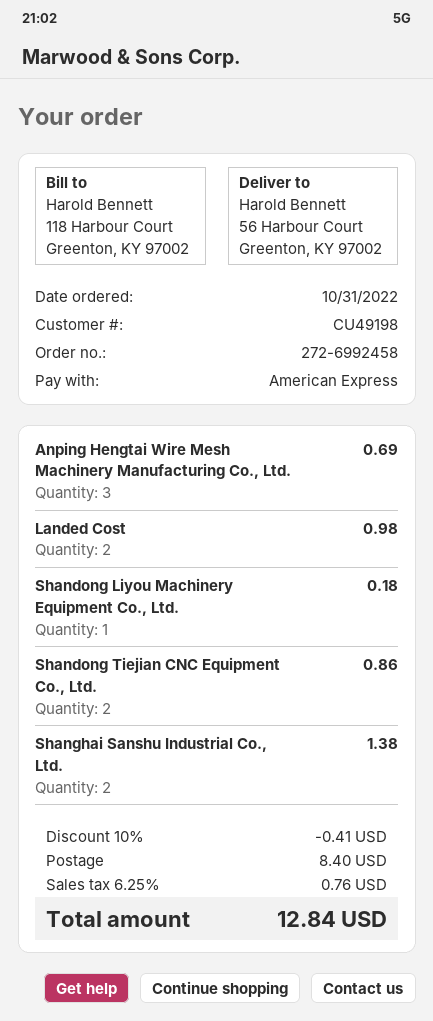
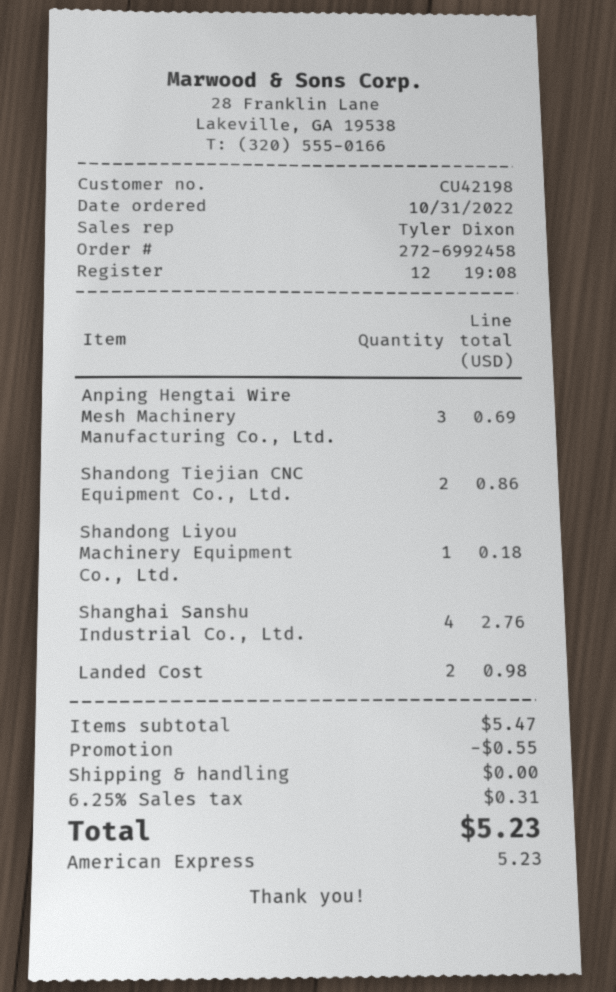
customer number: CU49198 -> CU42198
Shanghai Sanshu Industrial Co., Ltd.: 2 for 1.38 -> 4 for 2.76
discount: 0.41 -> 0.55
shipping: 8.40 -> 0.00
tax: 6.25% = 0.76 -> 6.25% = 0.31
total: 12.84 -> 5.23

